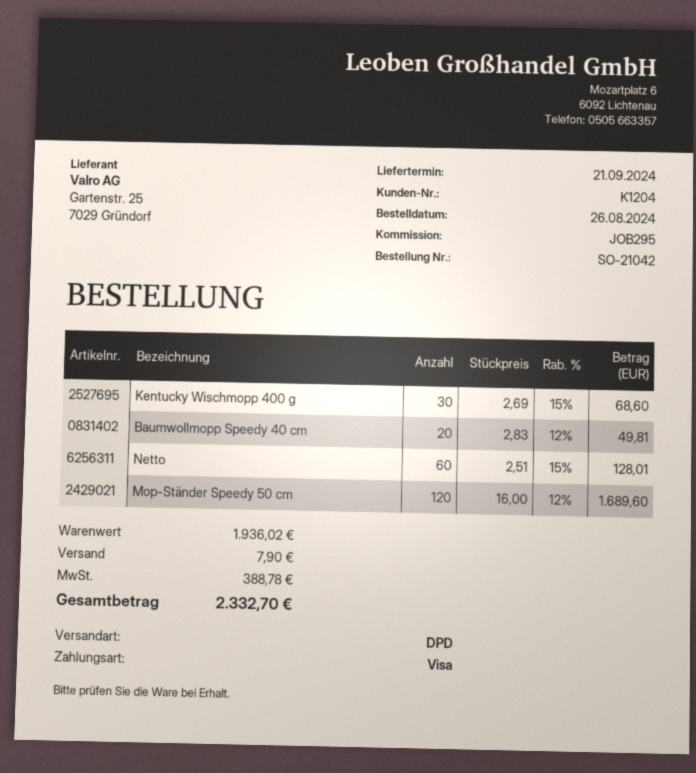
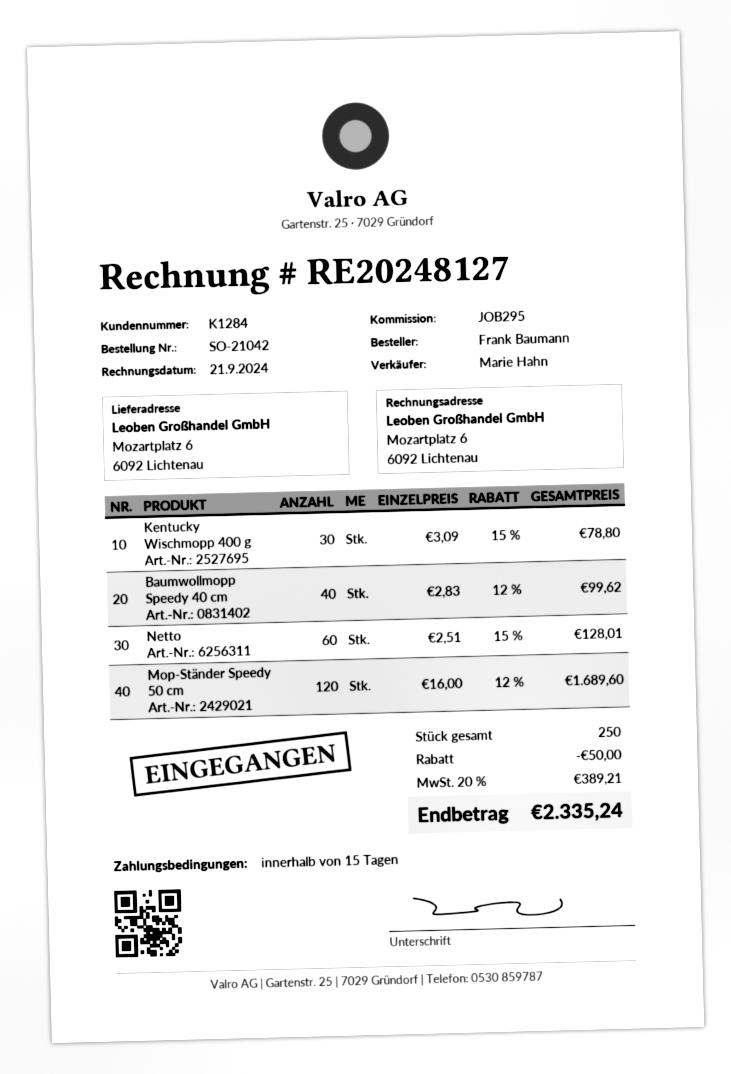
customer number: K1204 -> K1284
Kentucky Wischmopp 400 g: 30 x 2.69 - 15% = 68.60 -> 30 x 3.09 - 15% = 78.80
Baumwollmopp Speedy 40 cm: 20 x 2.83 - 12% = 49.81 -> 40 x 2.83 - 12% = 99.62
discount: none -> 50.00
shipping: 7.90 -> none
tax: 388.78 -> 389.21
total: 2332.70 -> 2335.24

